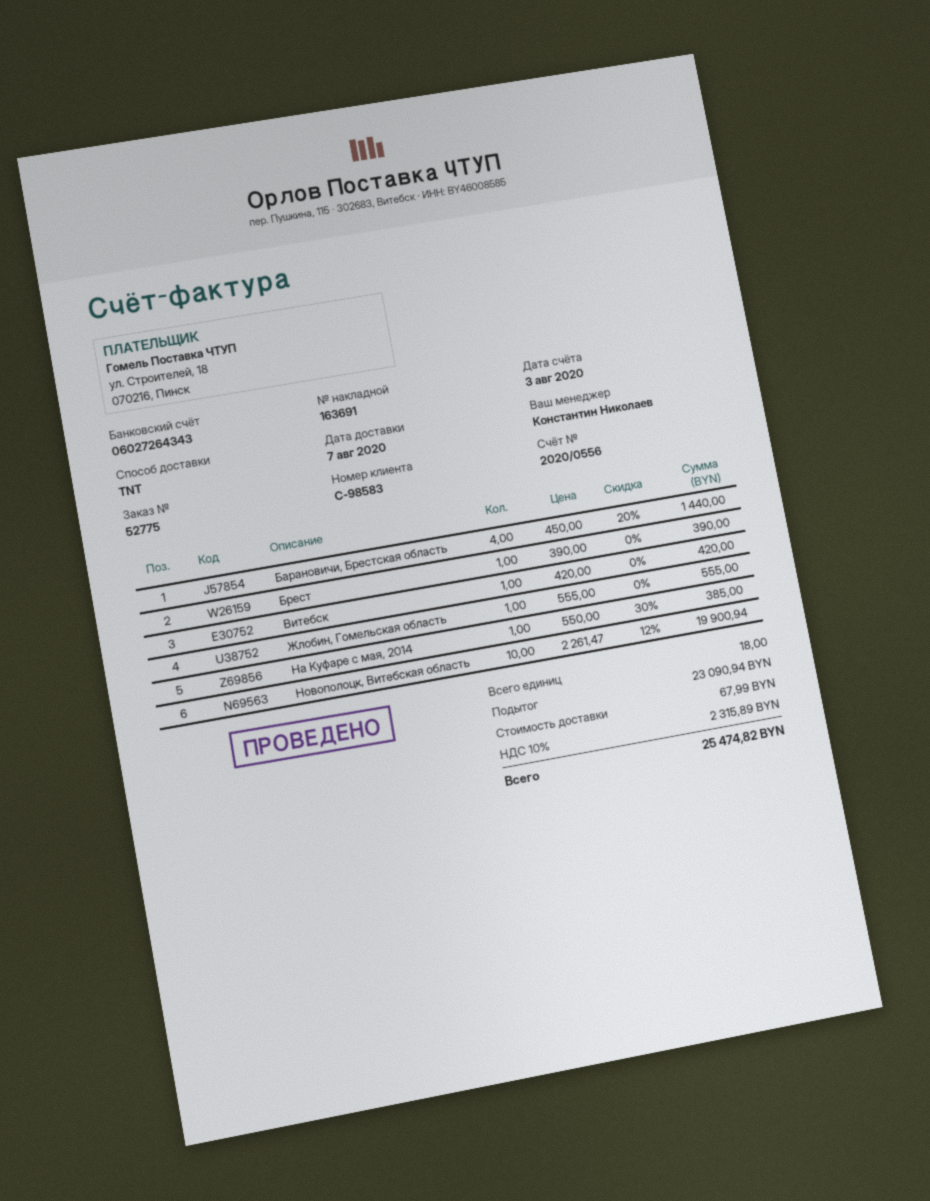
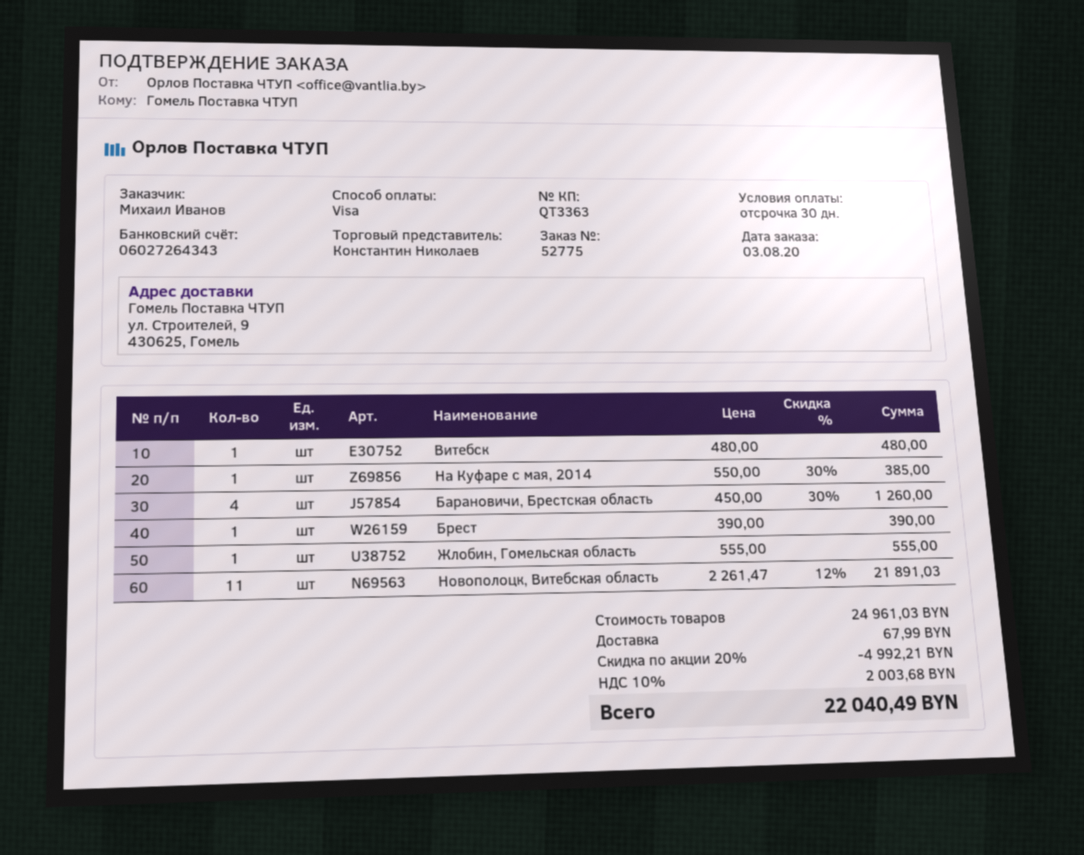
Барановичи, Брестская область: 4 x 450.00 - 20% = 1440.00 -> 4 x 450.00 - 30% = 1260.00
Витебск: 1 x 420.00 = 420.00 -> 1 x 480.00 = 480.00
Новополоцк, Витебская область: 10 x 2261.47 - 12% = 19900.94 -> 11 x 2261.47 - 12% = 21891.03
subtotal: 23090.94 -> 24961.03
discount: none -> 20% = 4992.21
tax: 10% = 2315.89 -> 10% = 2003.68
total: 25474.82 -> 22040.49

